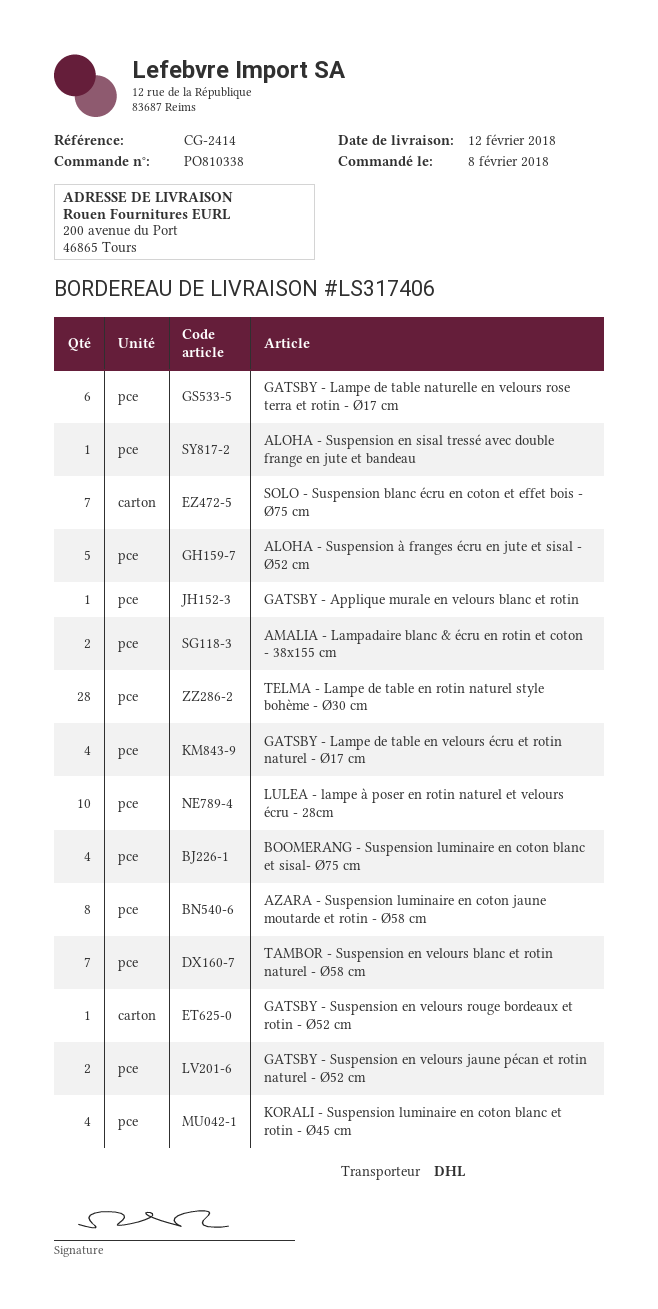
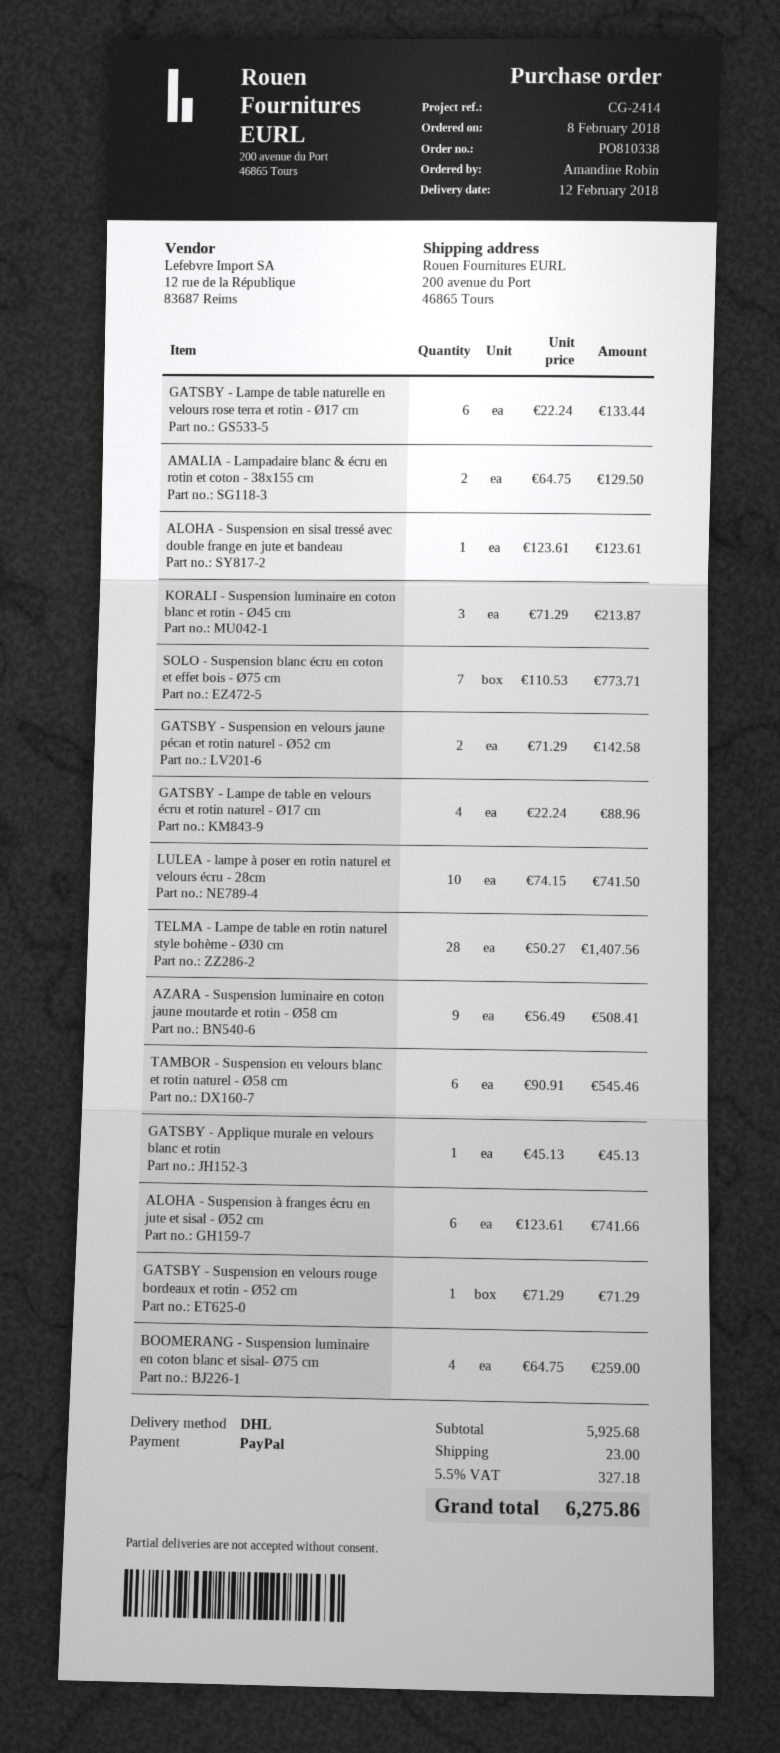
ALOHA - Suspension à franges écru en jute et sisal - Ø52 cm: 5 -> 6
AZARA - Suspension luminaire en coton jaune moutarde et rotin - Ø58 cm: 8 -> 9
TAMBOR - Suspension en velours blanc et rotin naturel - Ø58 cm: 7 -> 6
KORALI - Suspension luminaire en coton blanc et rotin - Ø45 cm: 4 -> 3

